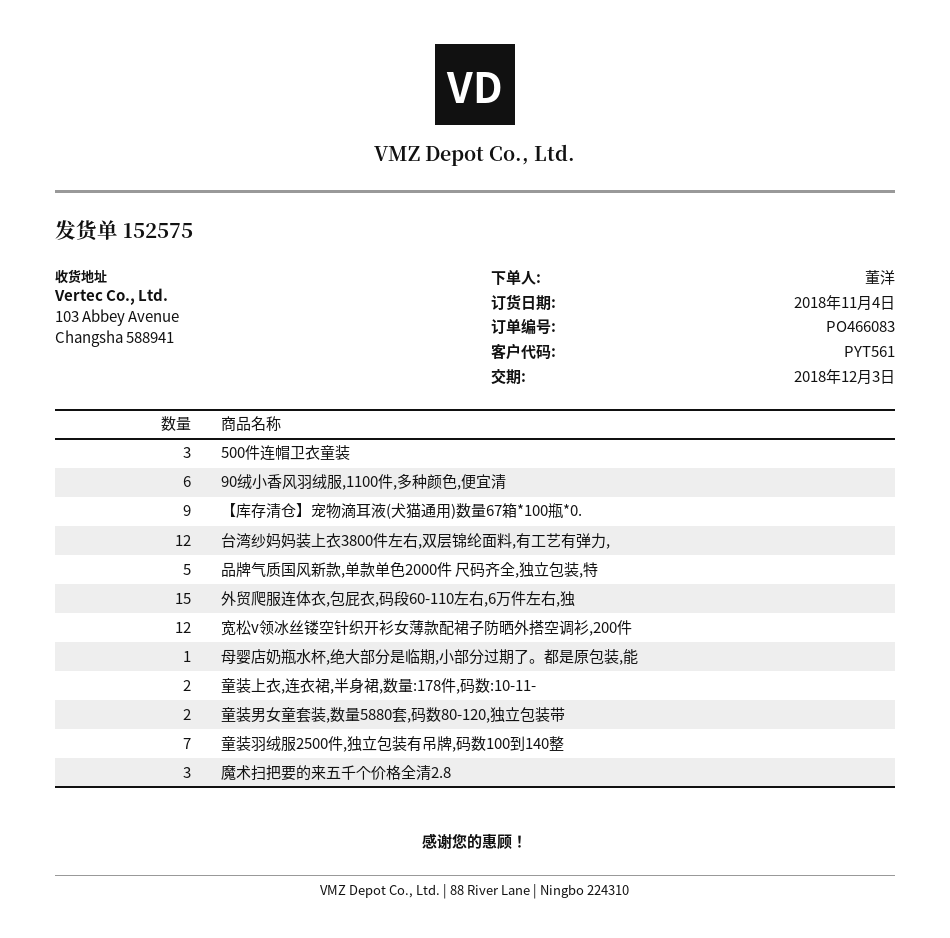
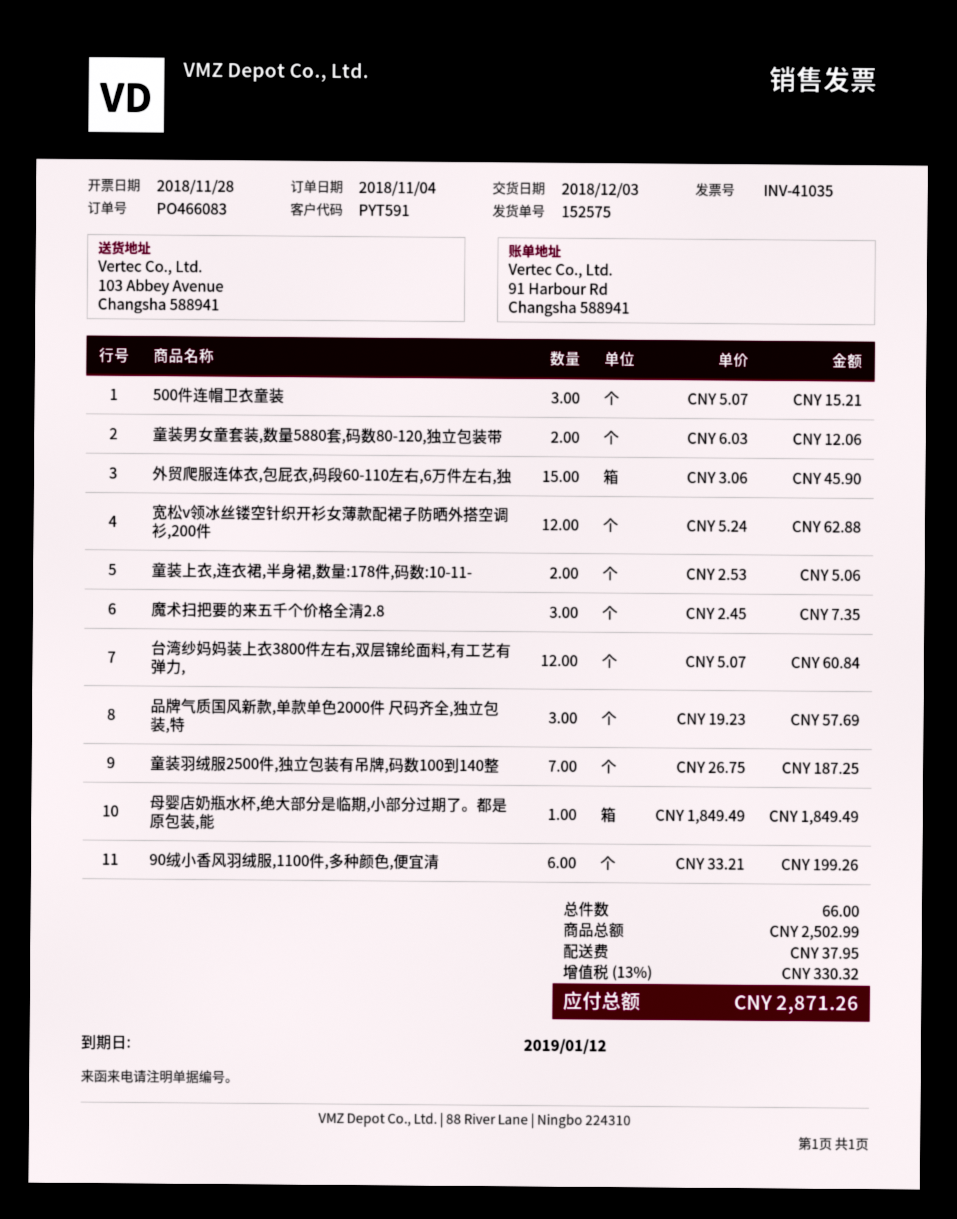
customer number: PYT561 -> PYT591
【库存清仓】宠物滴耳液(犬猫通用)数量67箱*100瓶*0.: 9 -> none
品牌气质国风新款,单款单色2000件 尺码齐全,独立包装,特: 5 -> 3

